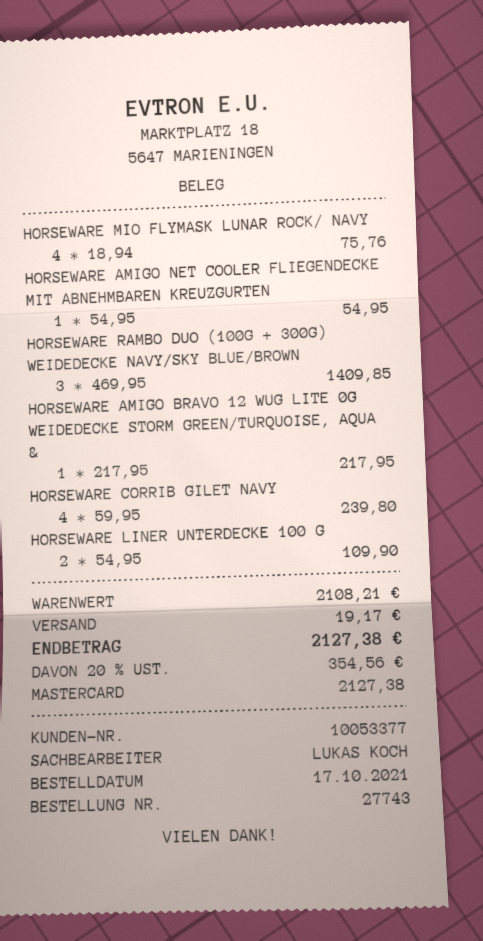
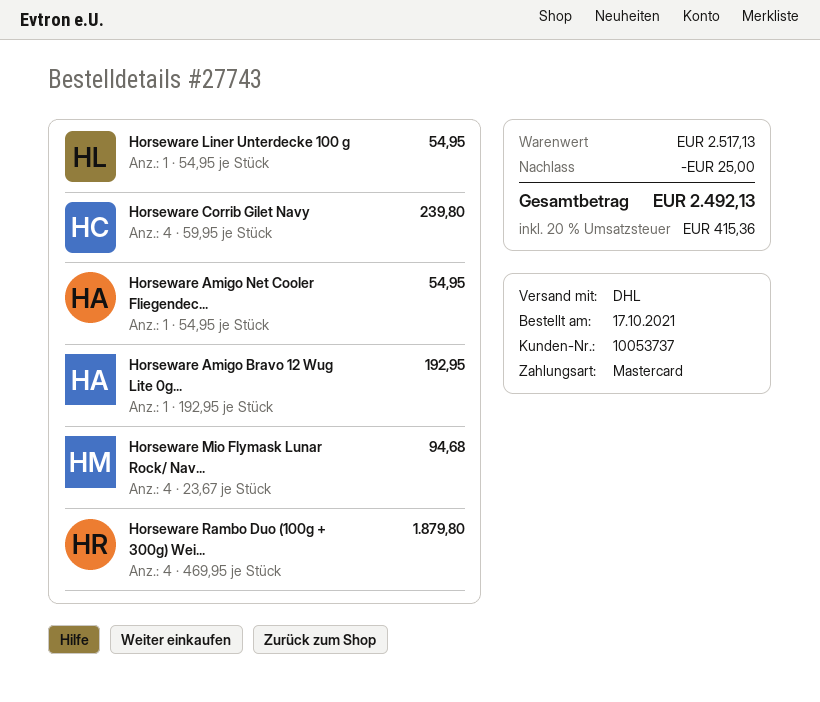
customer number: 10053377 -> 10053737
HORSEWARE MIO FLYMASK LUNAR ROCK/ NAVY: 4 x 18.94 = 75.76 -> 4 x 23.67 = 94.68
HORSEWARE RAMBO DUO (100G + 300G) WEIDEDECKE NAVY/SKY BLUE/BROWN: 3 x 469.95 = 1409.85 -> 4 x 469.95 = 1879.80
HORSEWARE AMIGO BRAVO 12 WUG LITE 0G WEIDEDECKE STORM GREEN/TURQUOISE, AQUA &: 1 x 217.95 = 217.95 -> 1 x 192.95 = 192.95
HORSEWARE LINER UNTERDECKE 100 G: 2 x 54.95 = 109.90 -> 1 x 54.95 = 54.95
subtotal: 2108.21 -> 2517.13
discount: none -> 25.00
shipping: 19.17 -> none
tax: 20% = 354.56 -> 20% = 415.36
total: 2127.38 -> 2492.13

